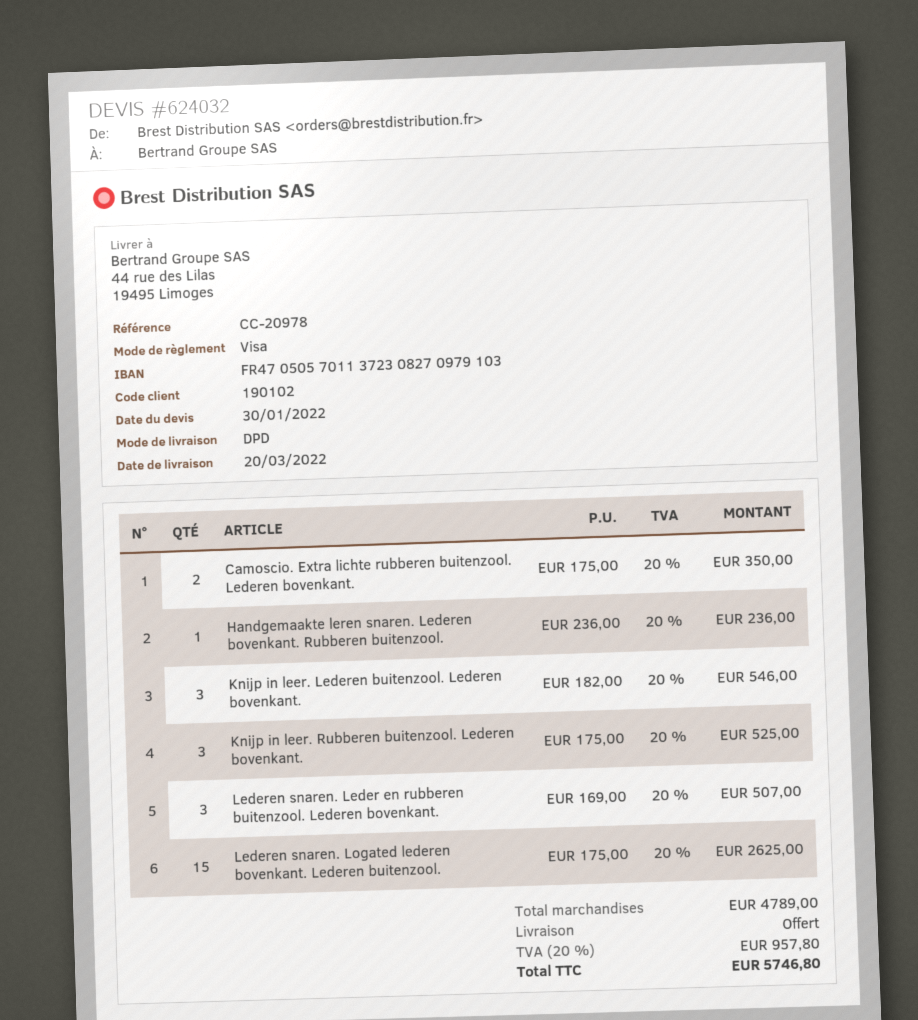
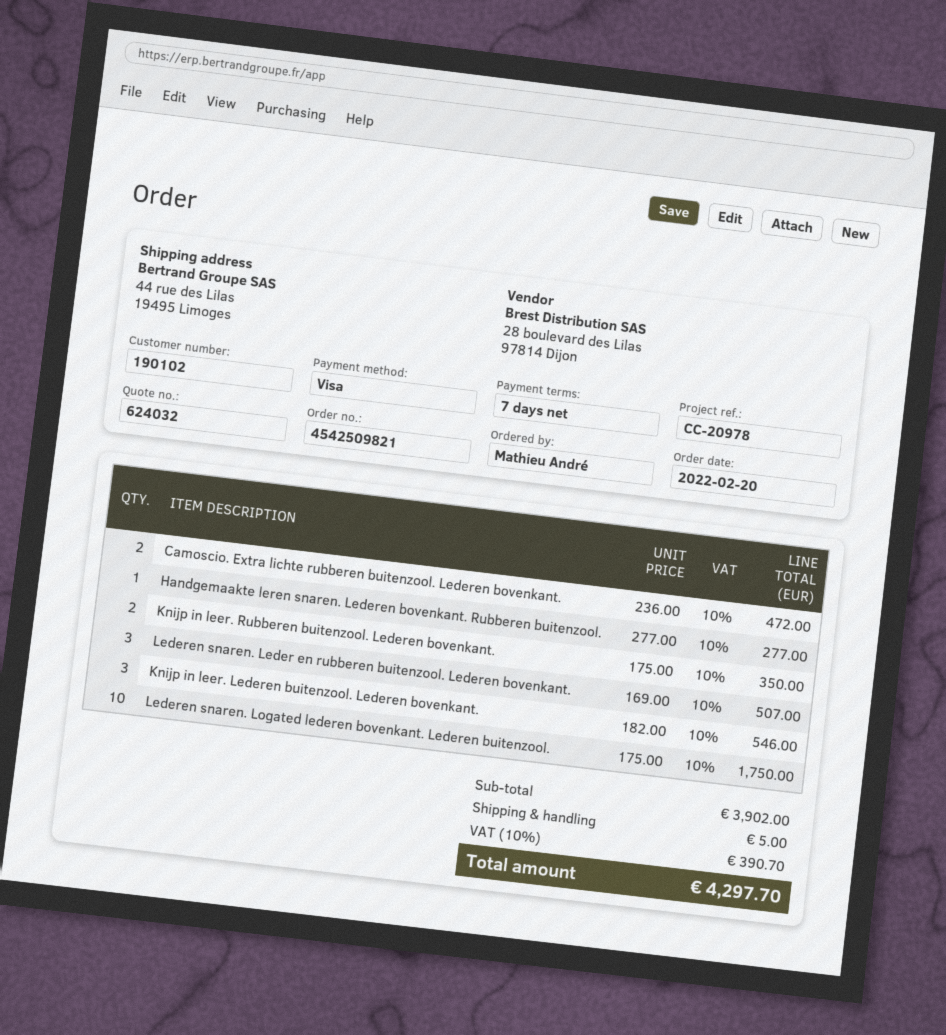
Camoscio. Extra lichte rubberen buitenzool. Lederen bovenkant.: 2 x 175.00 = 350.00 -> 2 x 236.00 = 472.00
Handgemaakte leren snaren. Lederen bovenkant. Rubberen buitenzool.: 1 x 236.00 = 236.00 -> 1 x 277.00 = 277.00
Knijp in leer. Rubberen buitenzool. Lederen bovenkant.: 3 x 175.00 = 525.00 -> 2 x 175.00 = 350.00
Lederen snaren. Logated lederen bovenkant. Lederen buitenzool.: 15 x 175.00 = 2625.00 -> 10 x 175.00 = 1750.00
subtotal: 4789.00 -> 3902.00
shipping: 0.00 -> 5.00
tax: 20% = 957.80 -> 10% = 390.70
total: 5746.80 -> 4297.70

